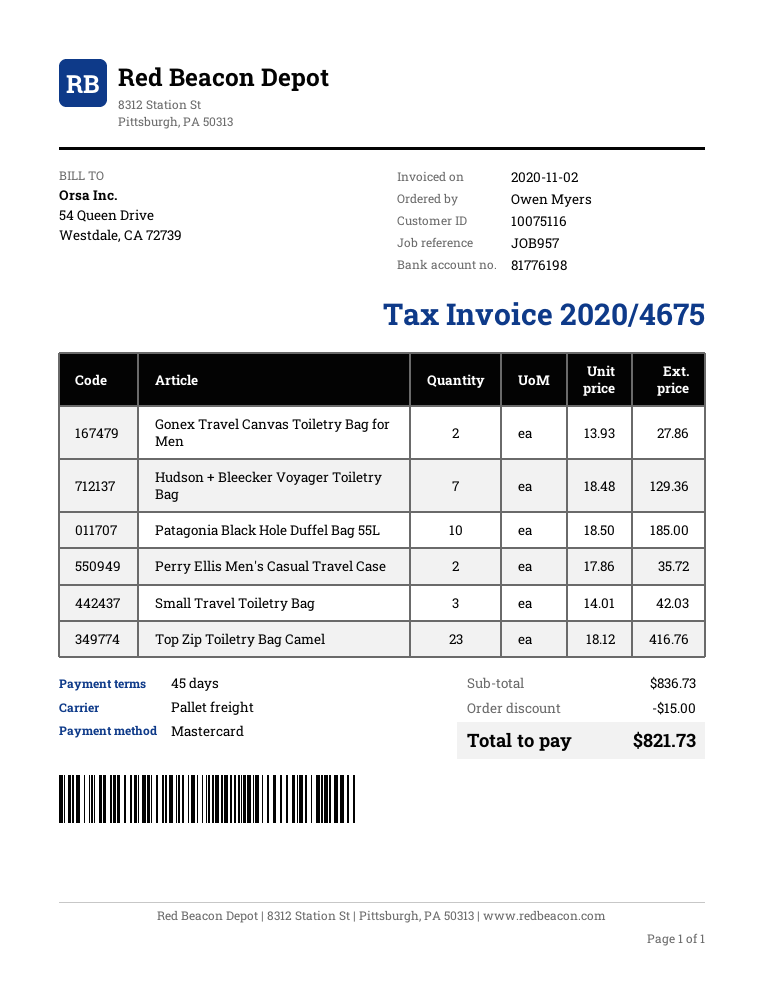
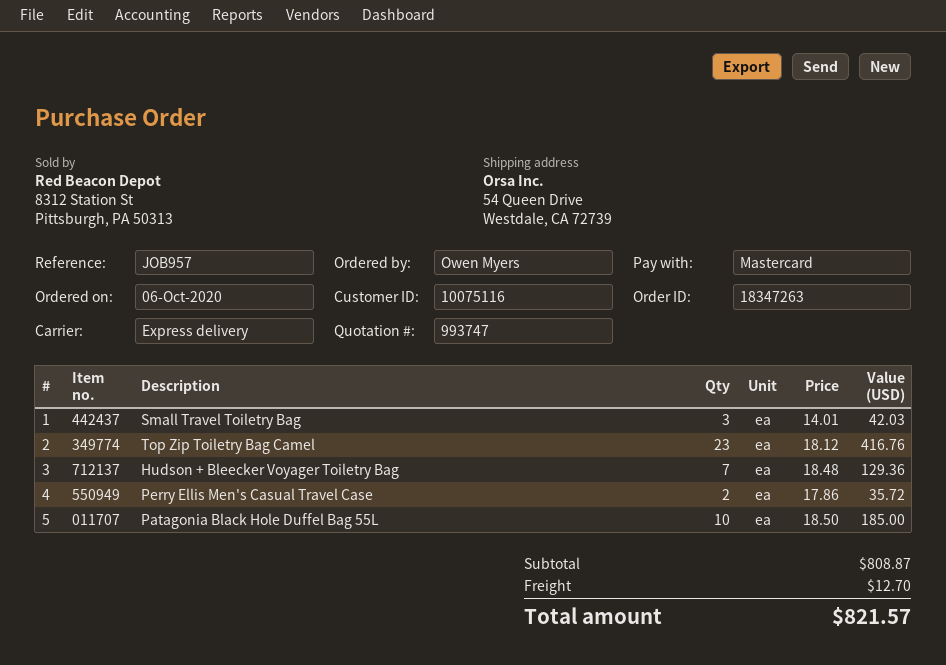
shipping method: pallet freight -> express
Gonex Travel Canvas Toiletry Bag for Men: 2 x 13.93 = 27.86 -> none
subtotal: 836.73 -> 808.87
discount: 15.00 -> none
shipping: none -> 12.70
total: 821.73 -> 821.57

